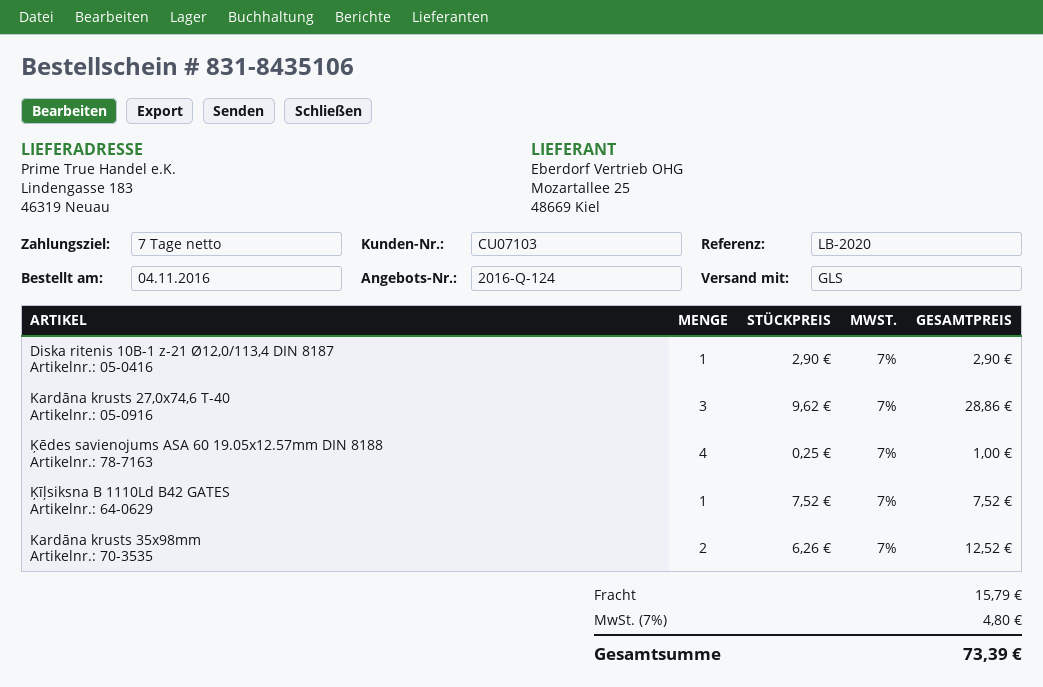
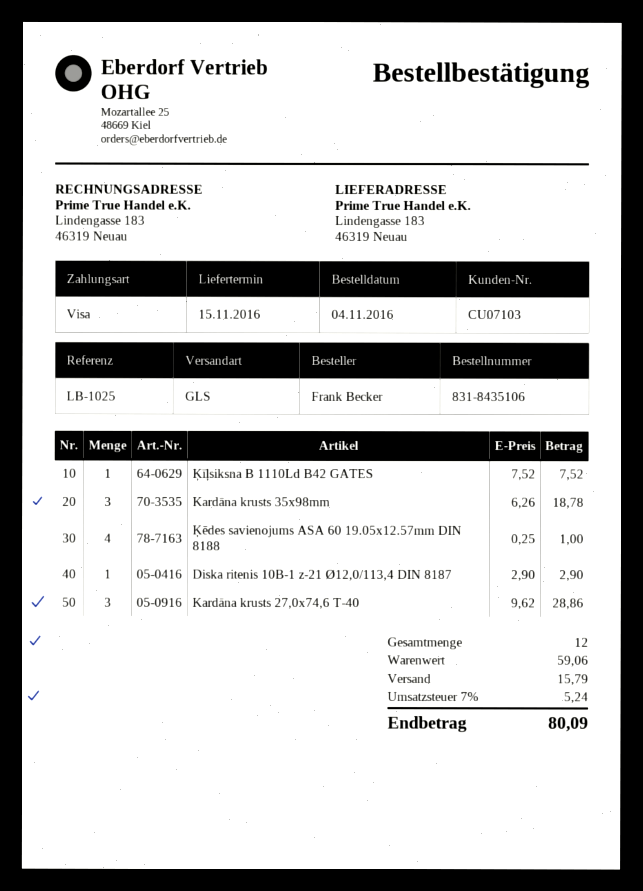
reference: LB-2020 -> LB-1025
Kardāna krusts 35x98mm: 2 x 6.26 = 12.52 -> 3 x 6.26 = 18.78
tax: 7% = 4.80 -> 7% = 5.24
total: 73.39 -> 80.09

